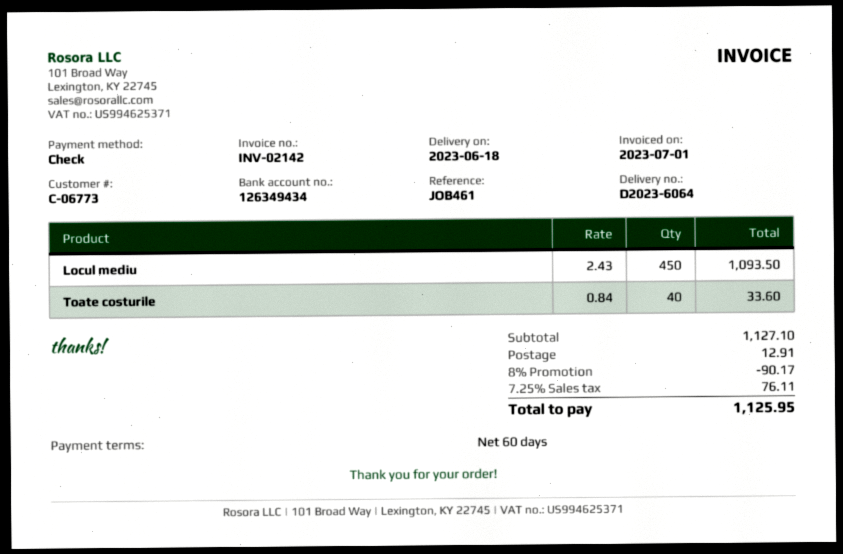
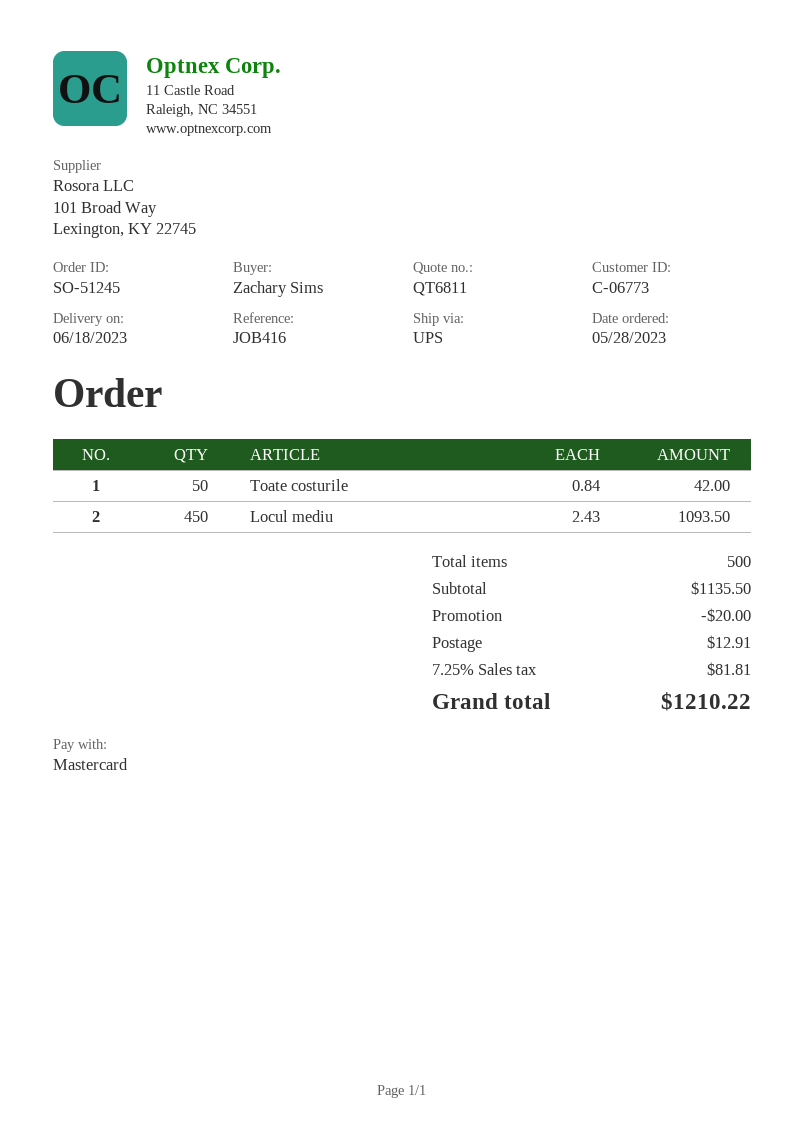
reference: JOB461 -> JOB416
payment method: cheque -> Mastercard
Toate costurile: 40 x 0.84 = 33.60 -> 50 x 0.84 = 42.00
subtotal: 1127.10 -> 1135.50
discount: 90.17 -> 20.00
tax: 7.25% = 76.11 -> 7.25% = 81.81
total: 1125.95 -> 1210.22

